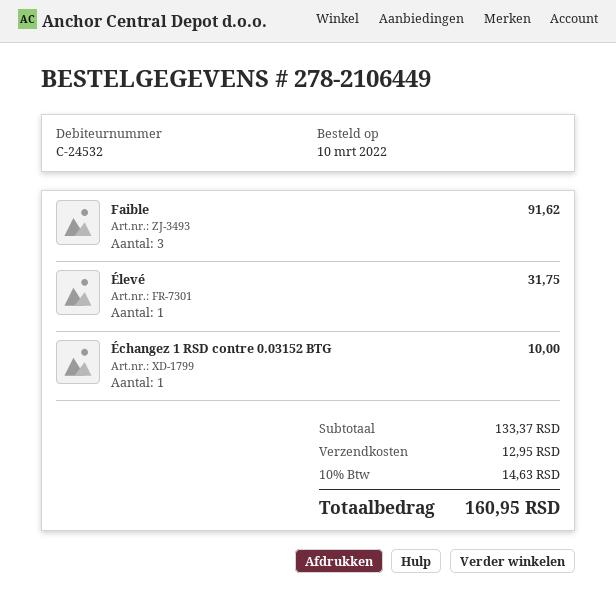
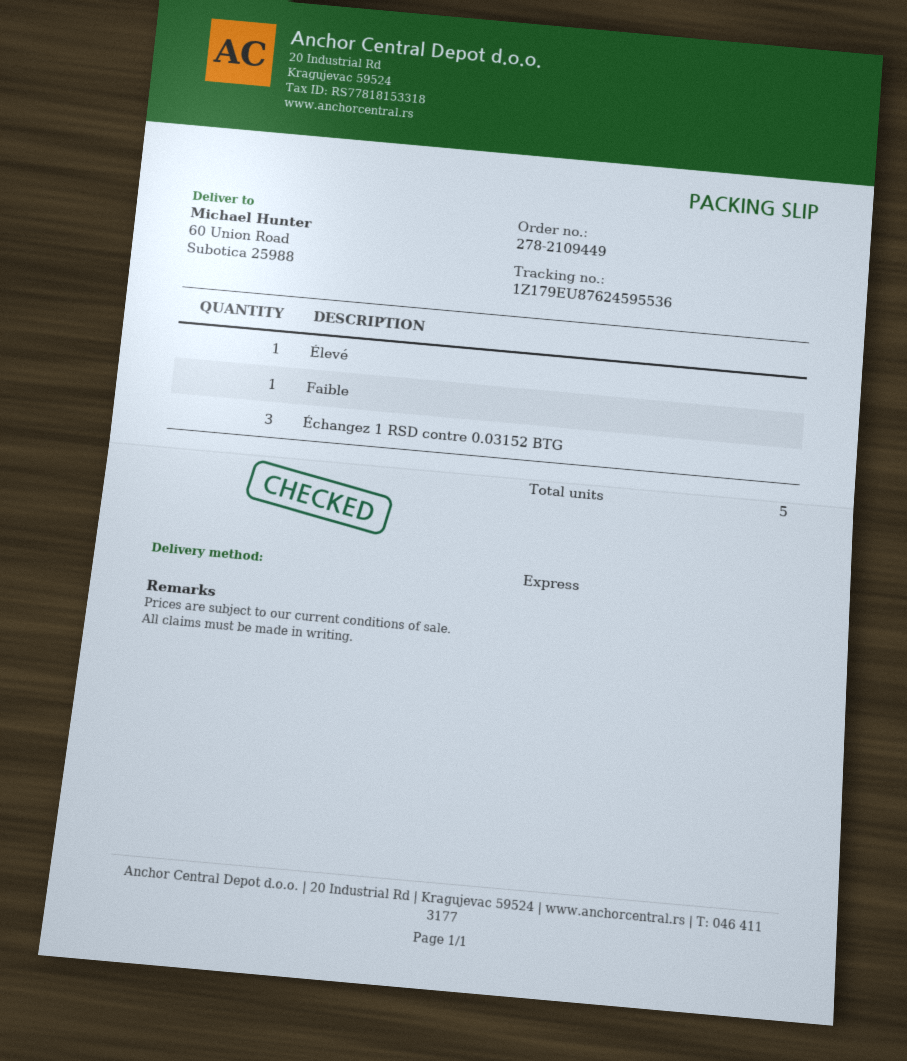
order number: 278-2106449 -> 278-2109449
Faible: 3 -> 1
Échangez 1 RSD contre 0.03152 BTG: 1 -> 3

